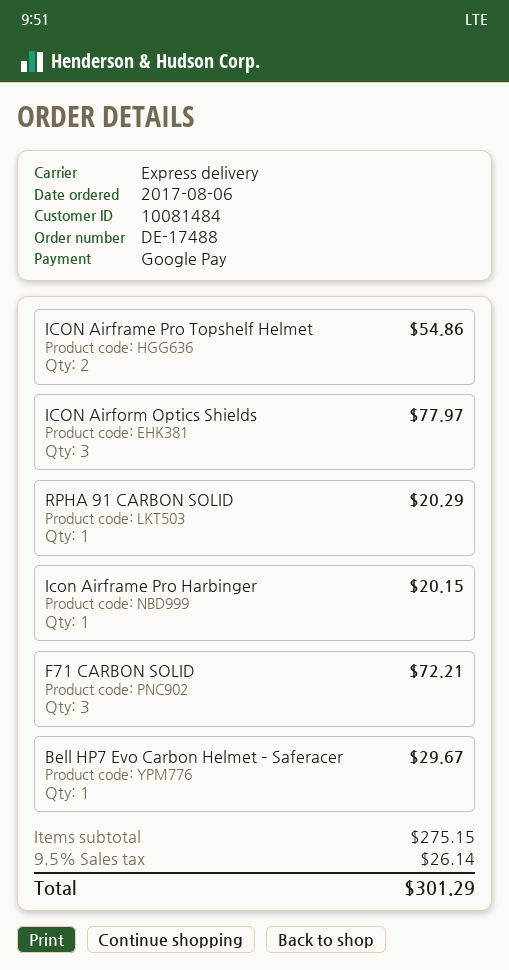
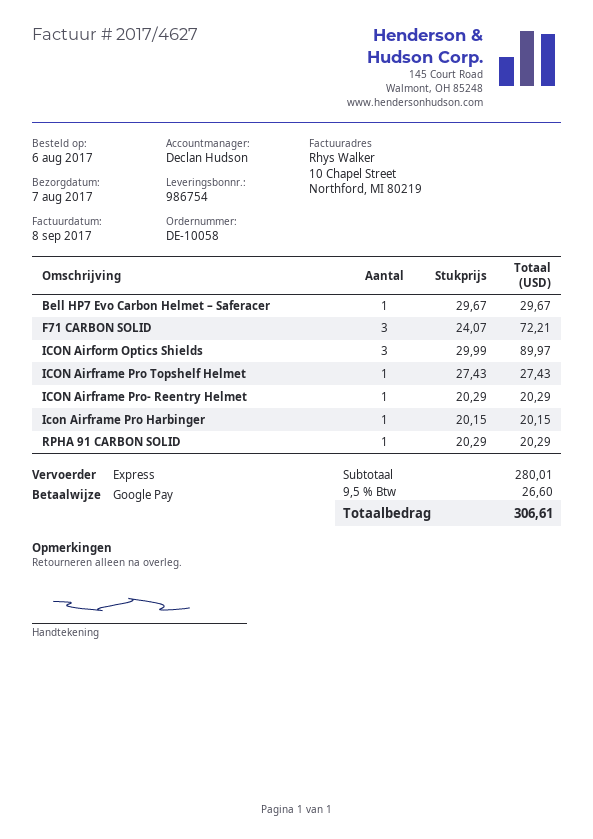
order number: DE-17488 -> DE-10058
ICON Airframe Pro Topshelf Helmet: 2 for 54.86 -> 1 for 27.43
ICON Airform Optics Shields: 3 for 77.97 -> 3 for 89.97
ICON Airframe Pro- Reentry Helmet: none -> 1 for 20.29
subtotal: 275.15 -> 280.01
tax: 9.5% = 26.14 -> 9.5% = 26.60
total: 301.29 -> 306.61

